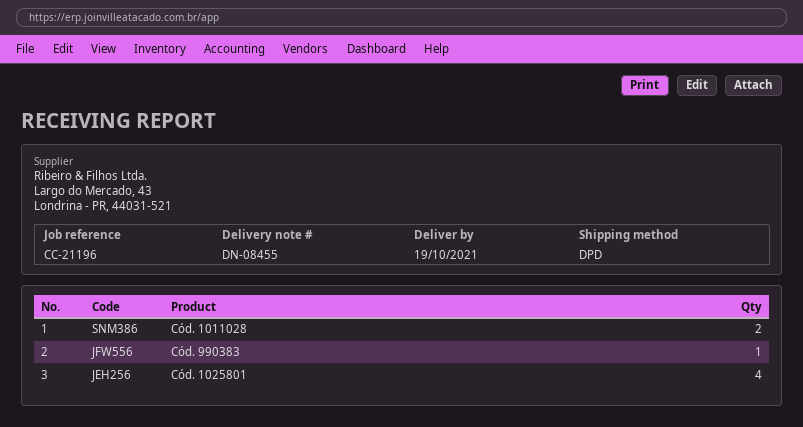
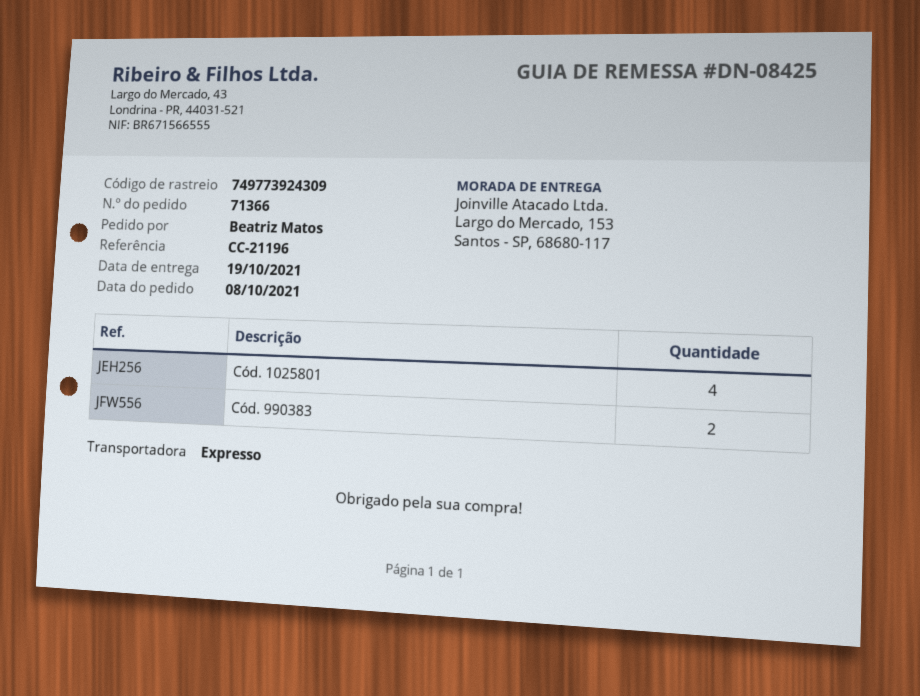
delivery note number: DN-08455 -> DN-08425
shipping method: DPD -> express
Cód. 1011028: 2 -> none
Cód. 990383: 1 -> 2

